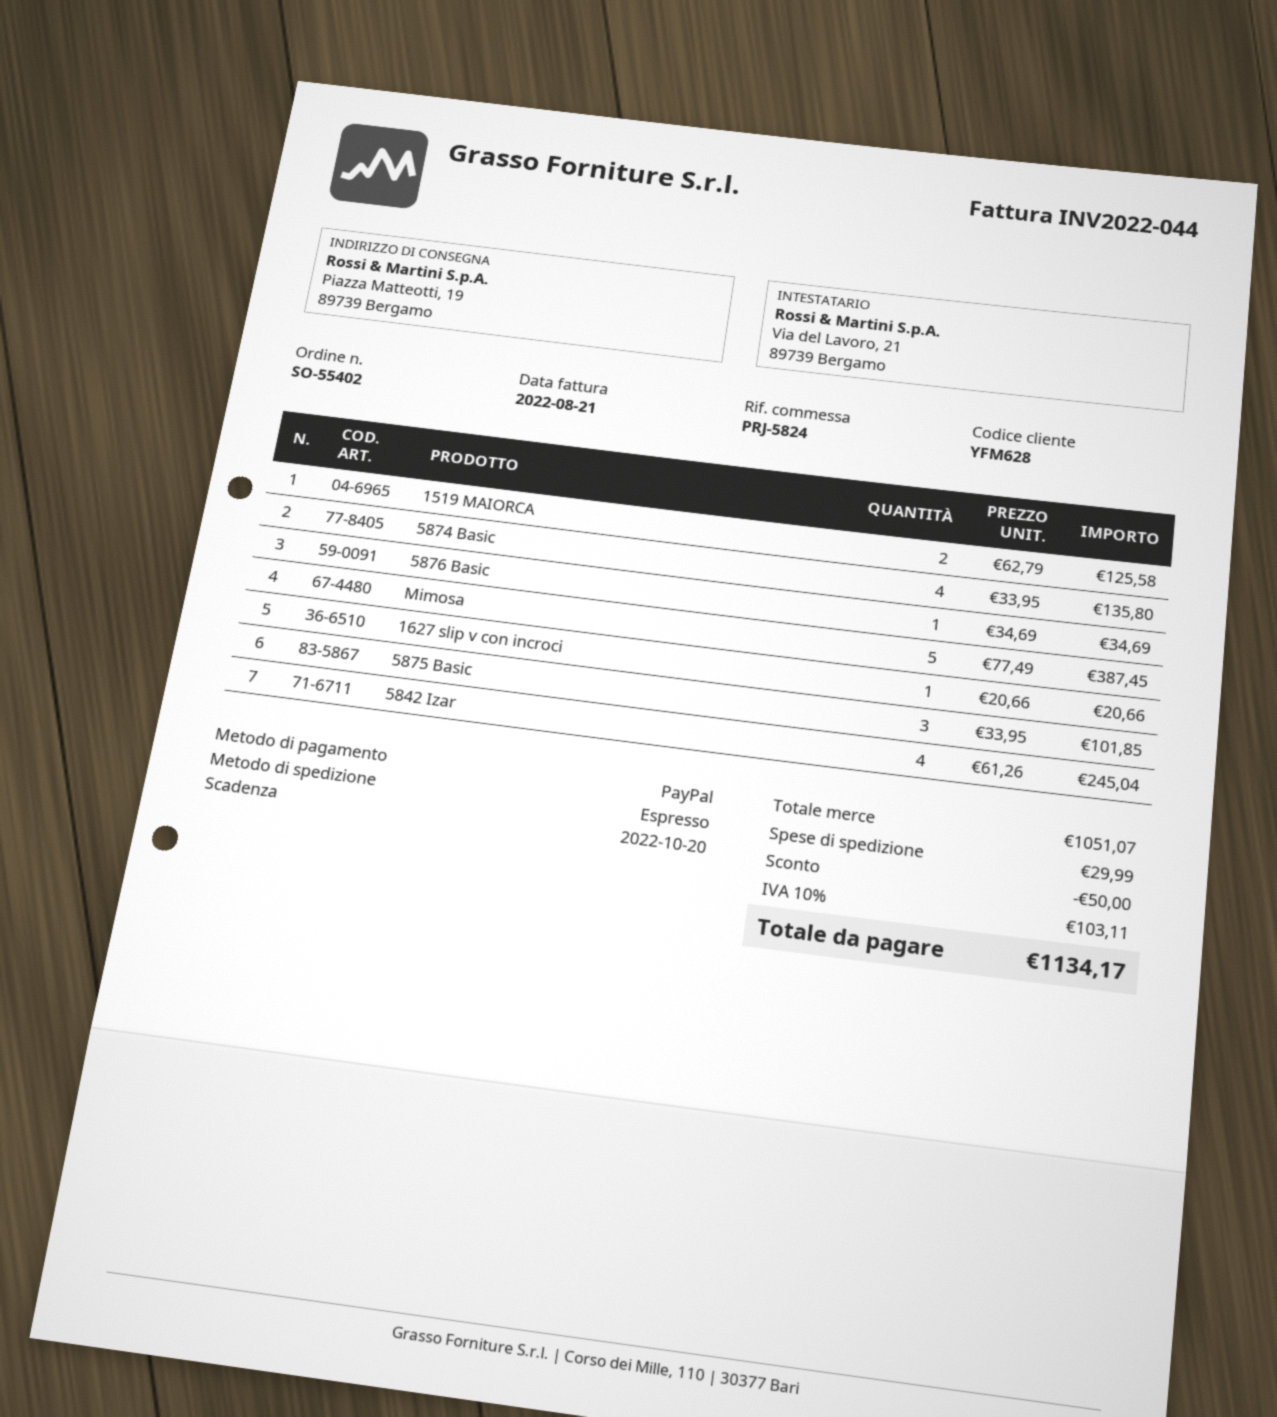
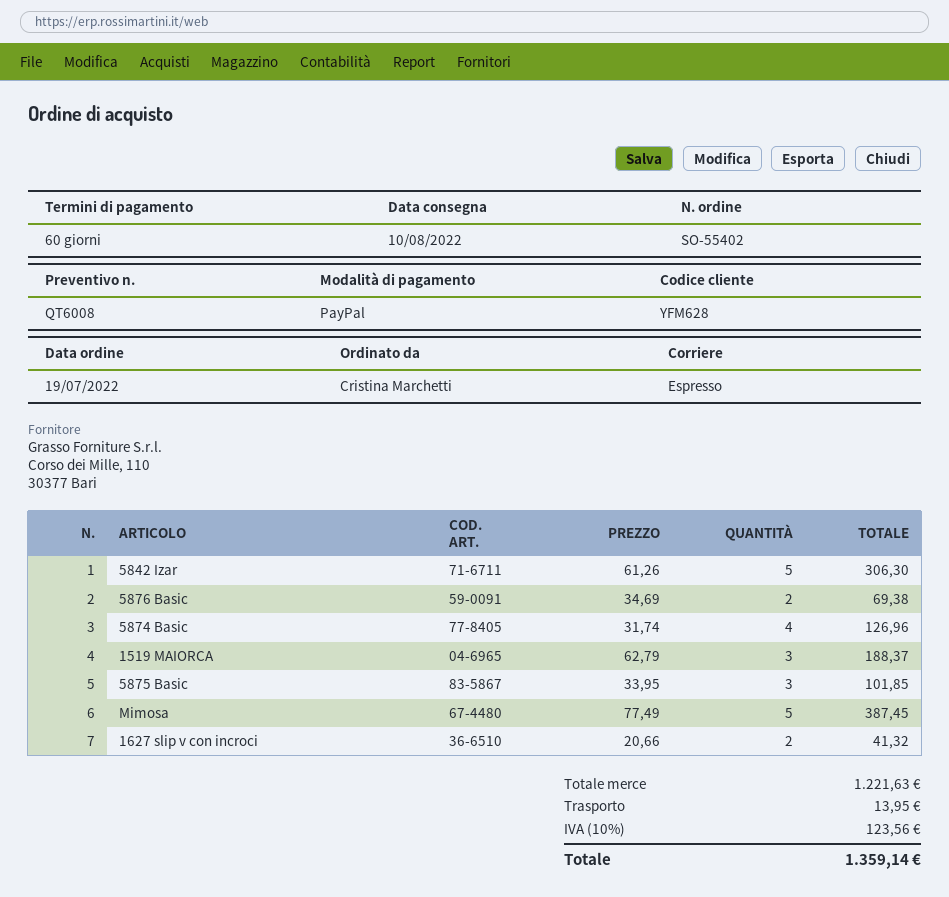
1519 MAIORCA: 2 x 62.79 = 125.58 -> 3 x 62.79 = 188.37
5874 Basic: 4 x 33.95 = 135.80 -> 4 x 31.74 = 126.96
5876 Basic: 1 x 34.69 = 34.69 -> 2 x 34.69 = 69.38
1627 slip v con incroci: 1 x 20.66 = 20.66 -> 2 x 20.66 = 41.32
5842 Izar: 4 x 61.26 = 245.04 -> 5 x 61.26 = 306.30
subtotal: 1051.07 -> 1221.63
discount: 50.00 -> none
shipping: 29.99 -> 13.95
tax: 10% = 103.11 -> 10% = 123.56
total: 1134.17 -> 1359.14

